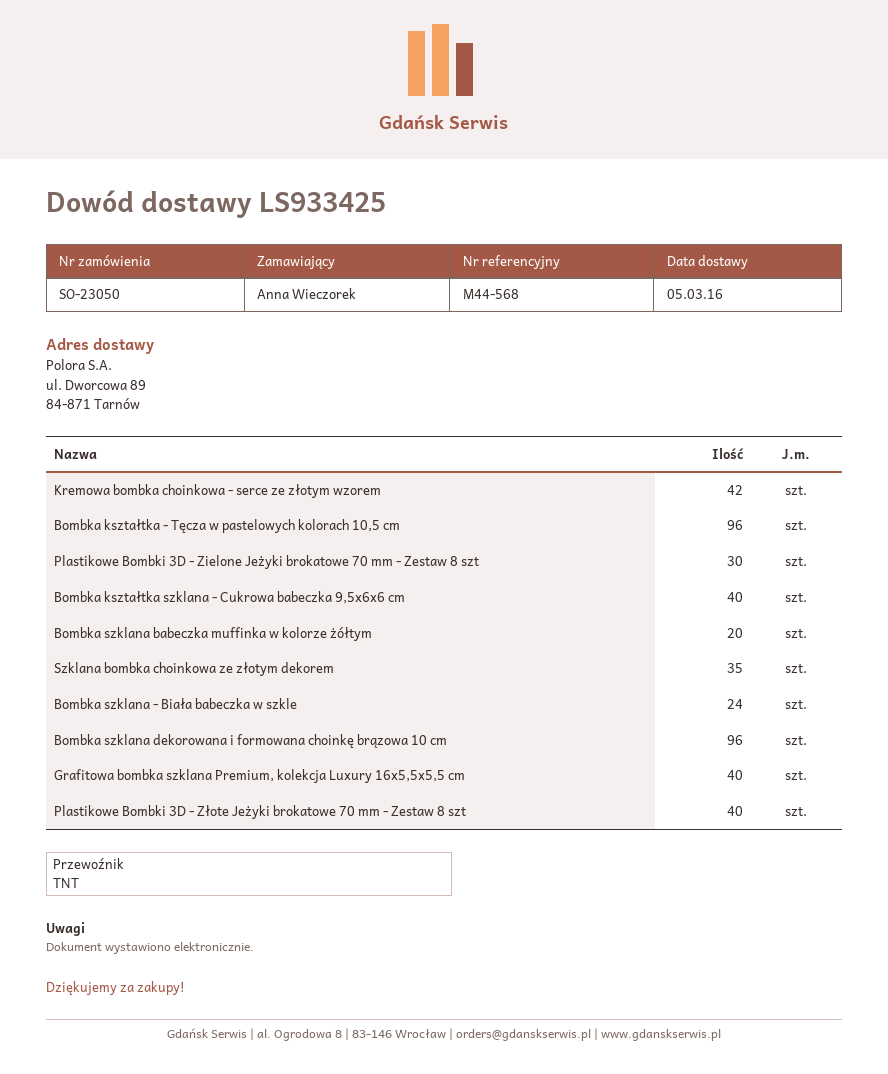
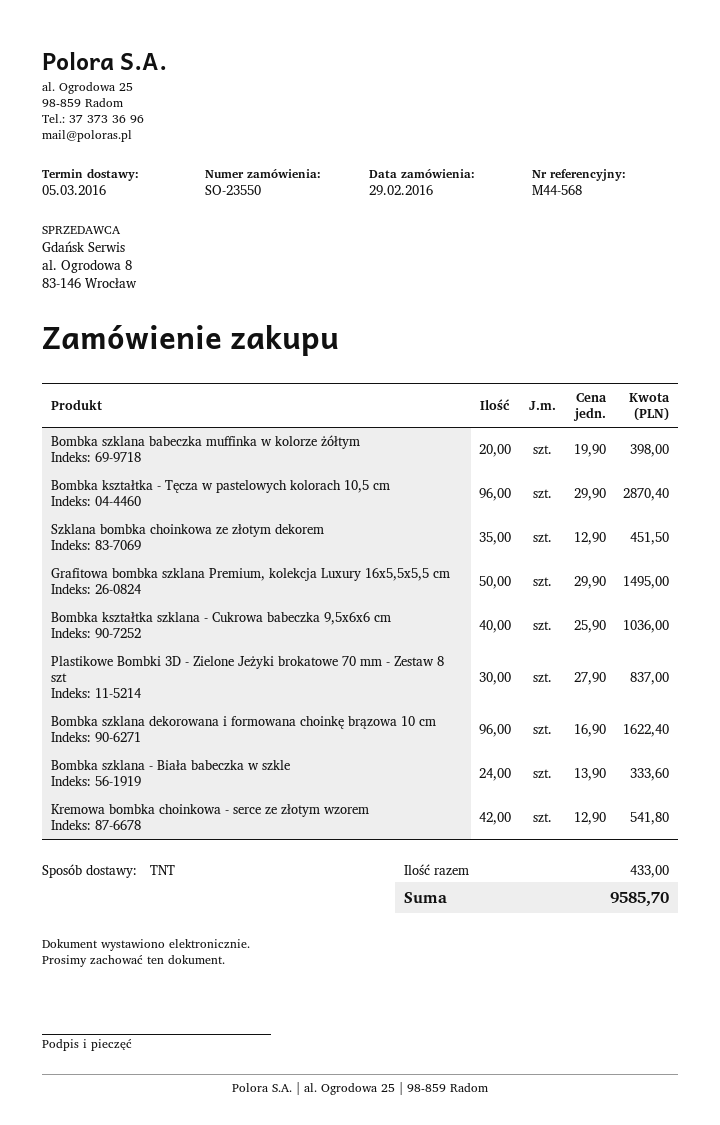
order number: SO-23050 -> SO-23550
Grafitowa bombka szklana Premium, kolekcja Luxury 16x5,5x5,5 cm: 40 -> 50
Plastikowe Bombki 3D - Złote Jeżyki brokatowe 70 mm - Zestaw 8 szt: 40 -> none

